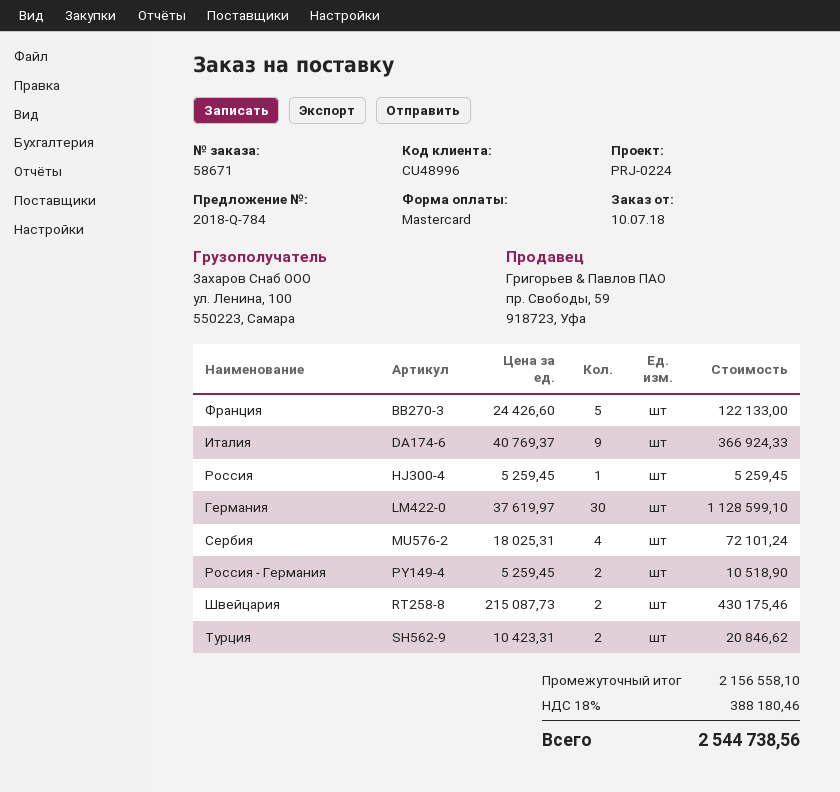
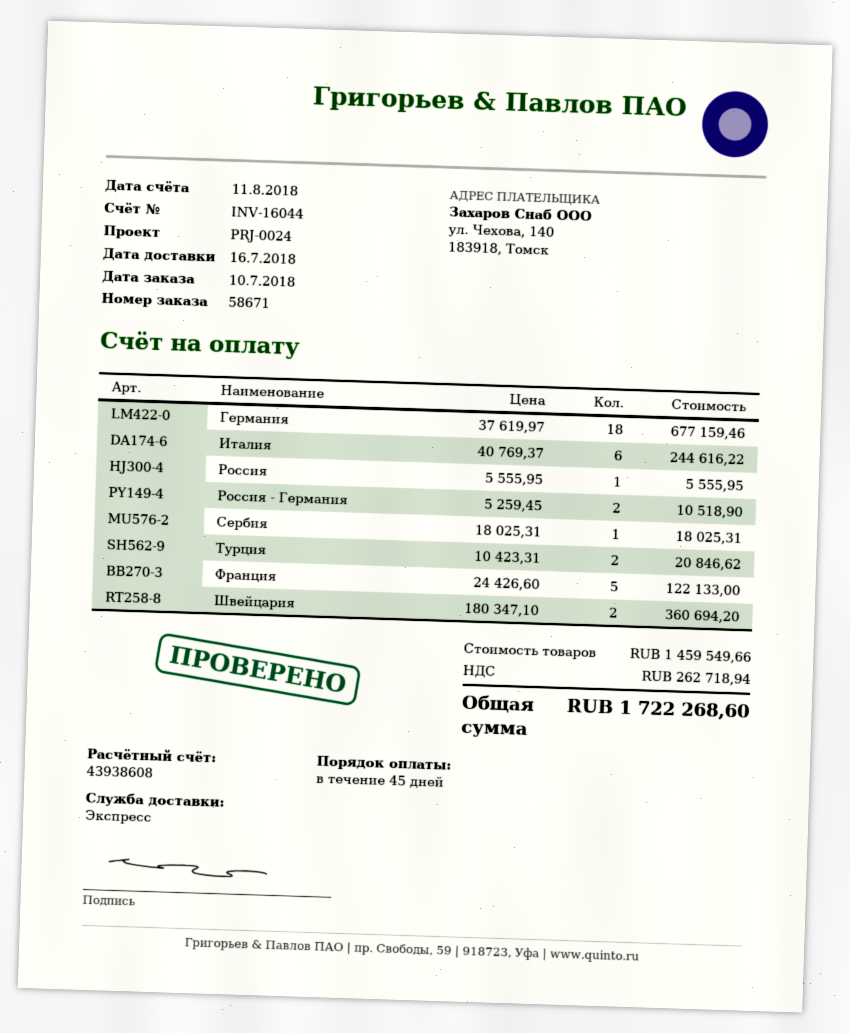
reference: PRJ-0224 -> PRJ-0024
Италия: 9 x 40769.37 = 366924.33 -> 6 x 40769.37 = 244616.22
Россия: 1 x 5259.45 = 5259.45 -> 1 x 5555.95 = 5555.95
Германия: 30 x 37619.97 = 1128599.10 -> 18 x 37619.97 = 677159.46
Сербия: 4 x 18025.31 = 72101.24 -> 1 x 18025.31 = 18025.31
Швейцария: 2 x 215087.73 = 430175.46 -> 2 x 180347.10 = 360694.20
subtotal: 2156558.10 -> 1459549.66
tax: 388180.46 -> 262718.94
total: 2544738.56 -> 1722268.60

